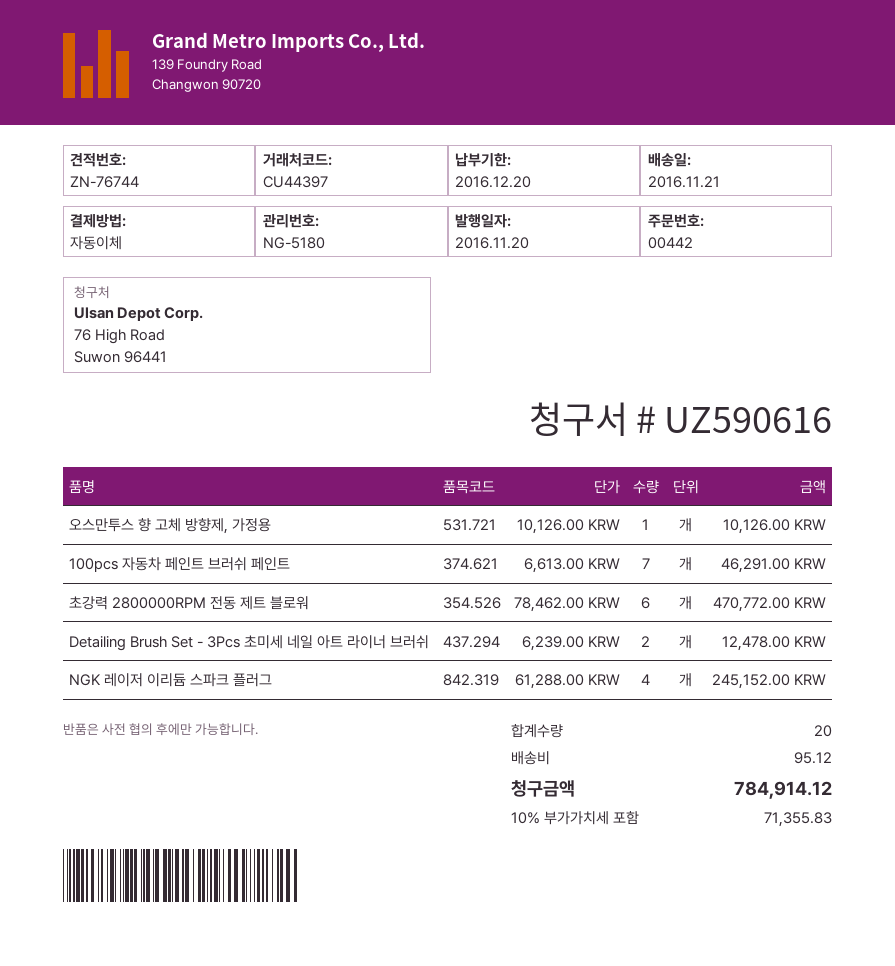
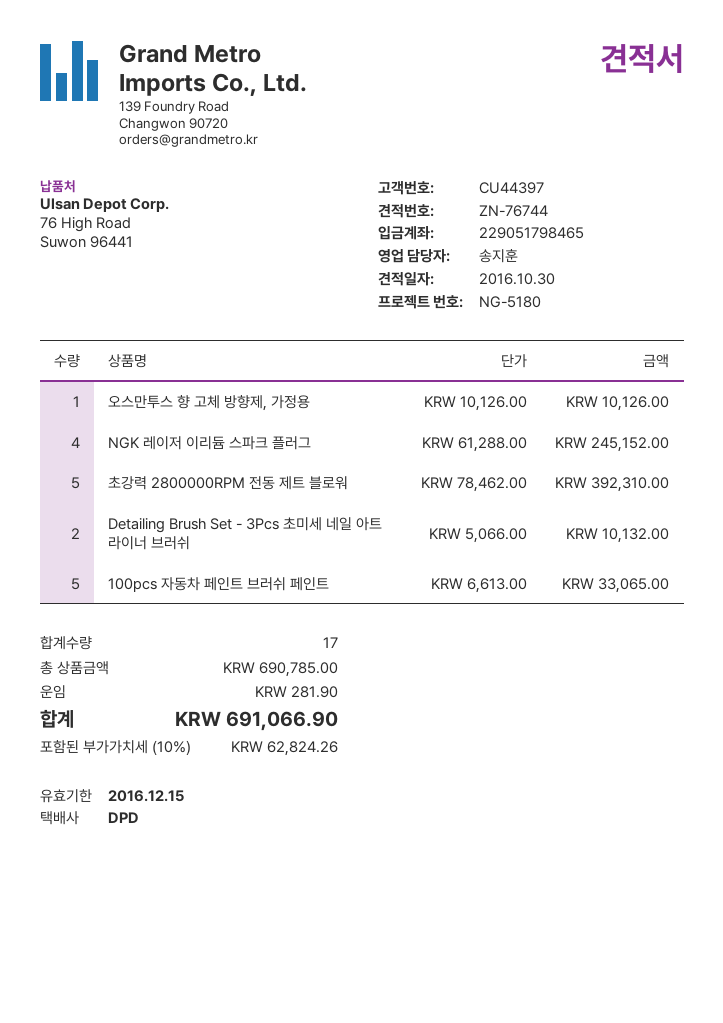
100pcs 자동차 페인트 브러쉬 페인트: 7 x 6613.00 = 46291.00 -> 5 x 6613.00 = 33065.00
초강력 2800000RPM 전동 제트 블로워: 6 x 78462.00 = 470772.00 -> 5 x 78462.00 = 392310.00
Detailing Brush Set - 3Pcs 초미세 네일 아트 라이너 브러쉬: 2 x 6239.00 = 12478.00 -> 2 x 5066.00 = 10132.00
total quantity: 20 -> 17
shipping: 95.12 -> 281.90
tax: 10% = 71355.83 -> 10% = 62824.26
total: 784914.12 -> 691066.90

